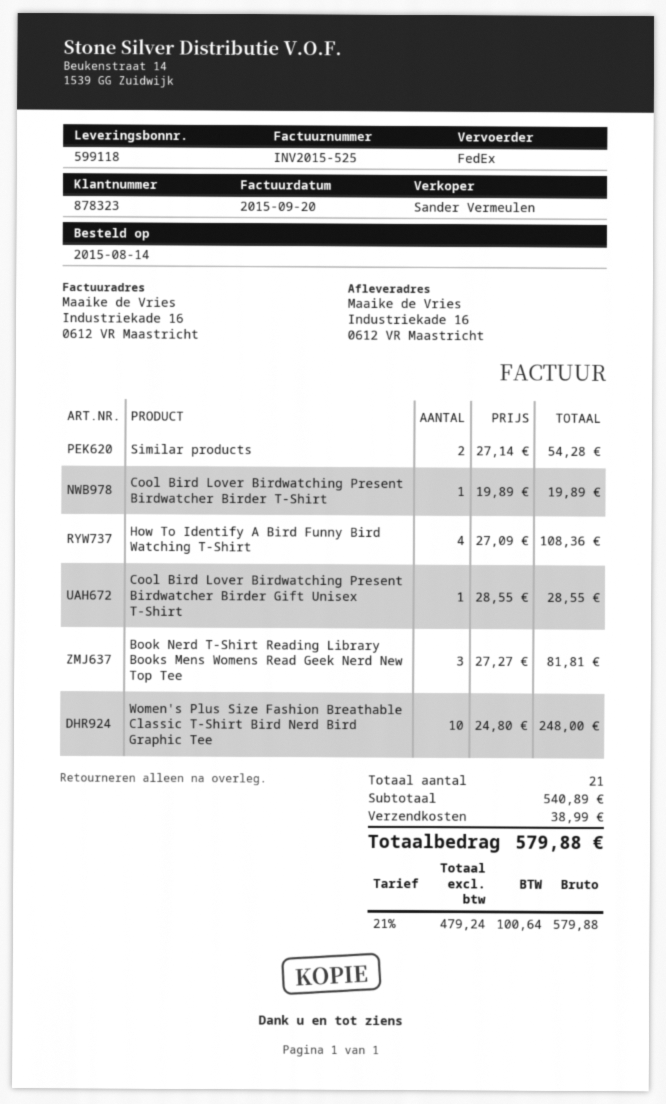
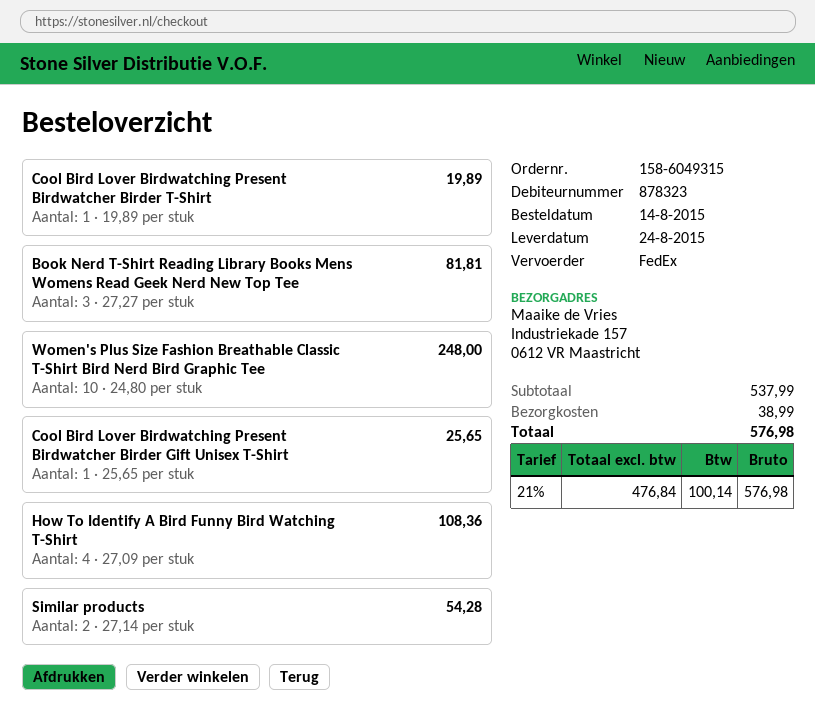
ship to: Industriekade 16, 0612 VR Maastricht -> Industriekade 157, 0612 VR Maastricht
Cool Bird Lover Birdwatching Present Birdwatcher Birder Gift Unisex T-Shirt: 1 x 28.55 = 28.55 -> 1 x 25.65 = 25.65
subtotal: 540.89 -> 537.99
net: 479.24 -> 476.84
tax: 21% = 100.64 -> 21% = 100.14
total: 579.88 -> 576.98

